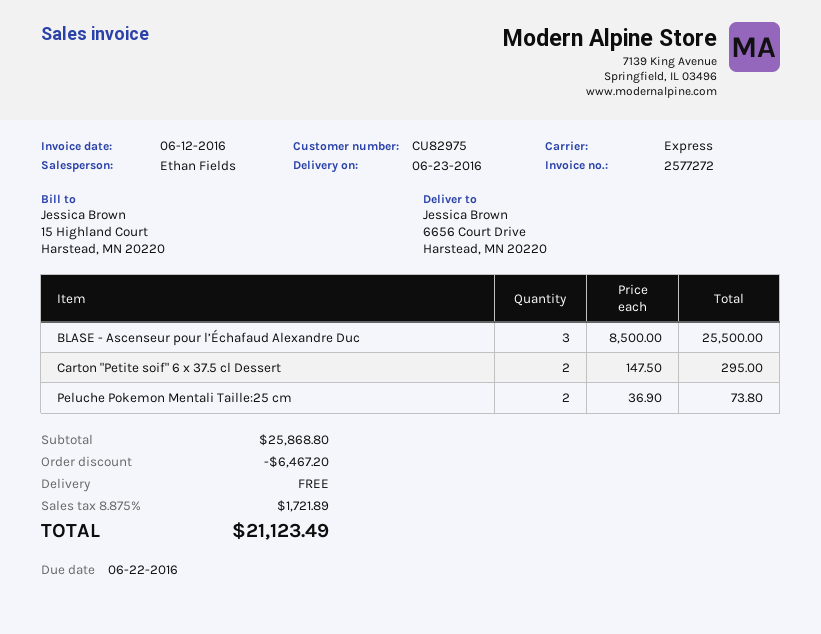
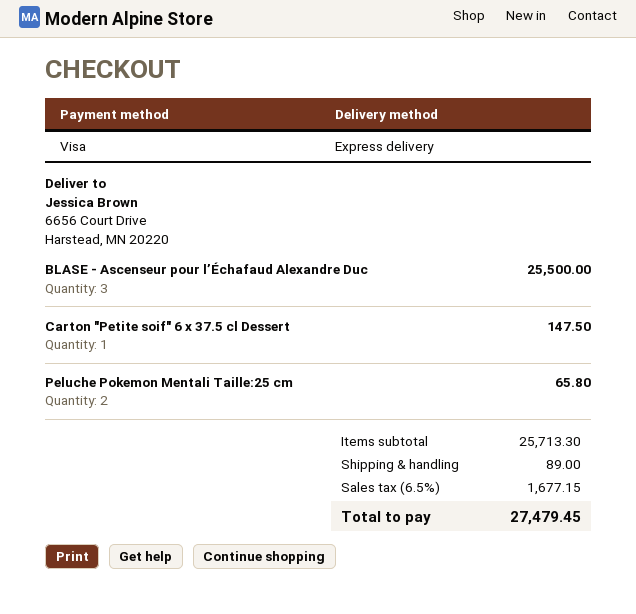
Carton "Petite soif" 6 x 37.5 cl Dessert: 2 for 295.00 -> 1 for 147.50
Peluche Pokemon Mentali Taille:25 cm: 2 for 73.80 -> 2 for 65.80
subtotal: 25868.80 -> 25713.30
discount: 6467.20 -> none
shipping: 0.00 -> 89.00
tax: 8.875% = 1721.89 -> 6.5% = 1677.15
total: 21123.49 -> 27479.45

